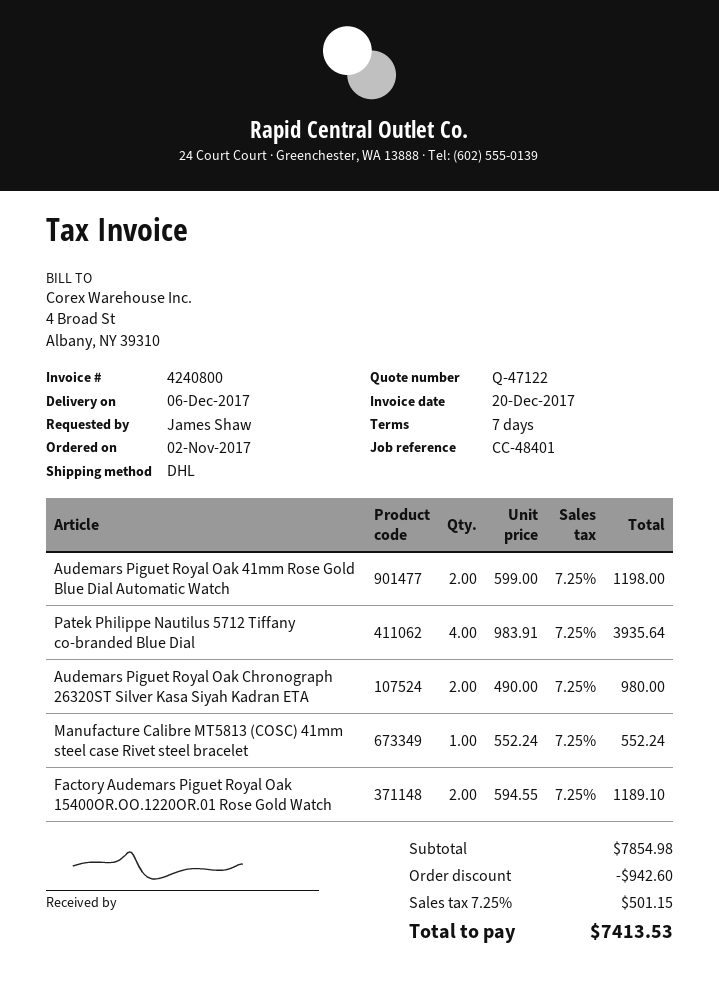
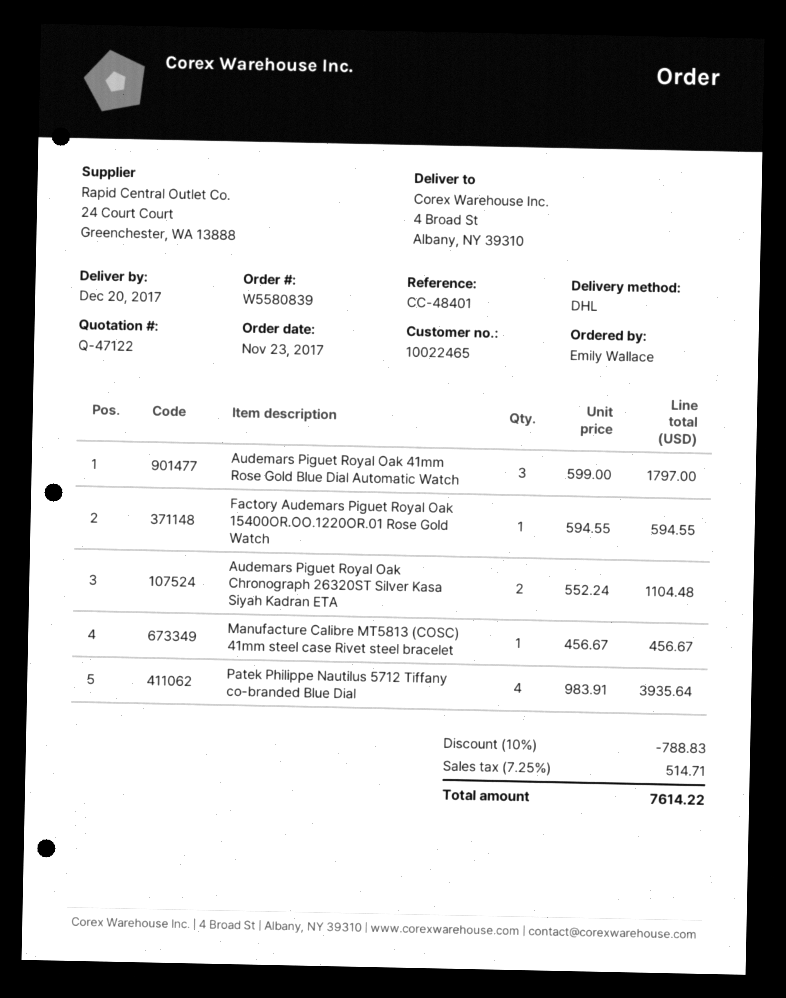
order date: 2017-11-02 -> 2017-11-23
delivery date: 2017-12-06 -> 2017-12-20
ordered by: James Shaw -> Emily Wallace
Audemars Piguet Royal Oak 41mm Rose Gold Blue Dial Automatic Watch: 2 x 599.00 = 1198.00 -> 3 x 599.00 = 1797.00
Audemars Piguet Royal Oak Chronograph 26320ST Silver Kasa Siyah Kadran ETA: 2 x 490.00 = 980.00 -> 2 x 552.24 = 1104.48
Manufacture Calibre MT5813 (COSC) 41mm steel case Rivet steel bracelet: 1 x 552.24 = 552.24 -> 1 x 456.67 = 456.67
Factory Audemars Piguet Royal Oak 15400OR.OO.1220OR.01 Rose Gold Watch: 2 x 594.55 = 1189.10 -> 1 x 594.55 = 594.55
discount: 942.60 -> 788.83
tax: 7.25% = 501.15 -> 7.25% = 514.71
total: 7413.53 -> 7614.22

